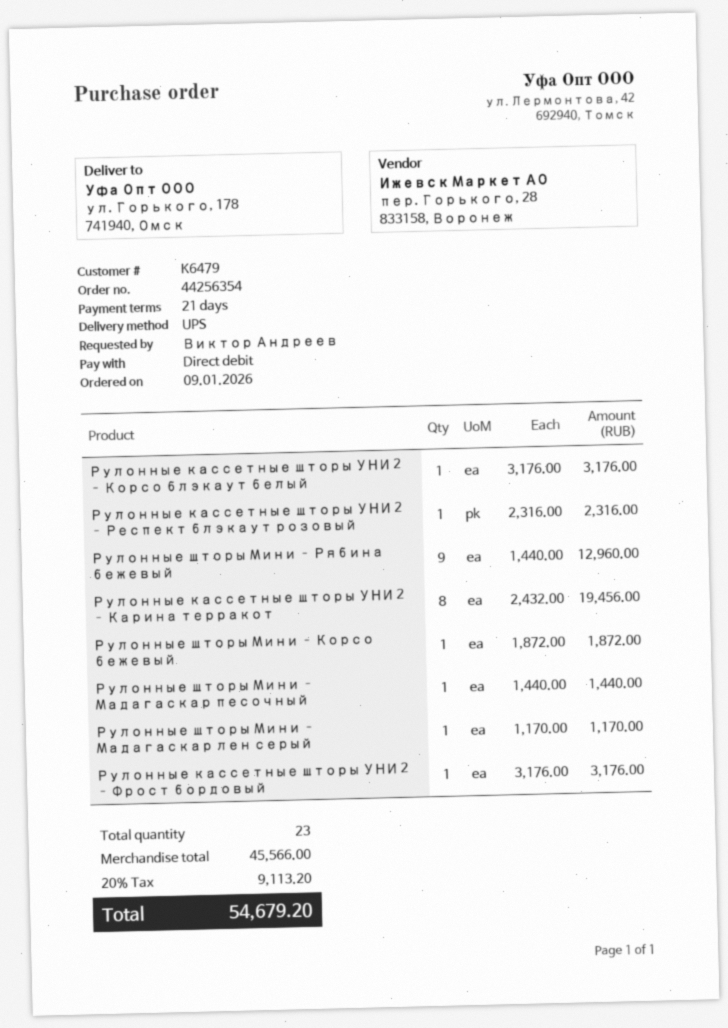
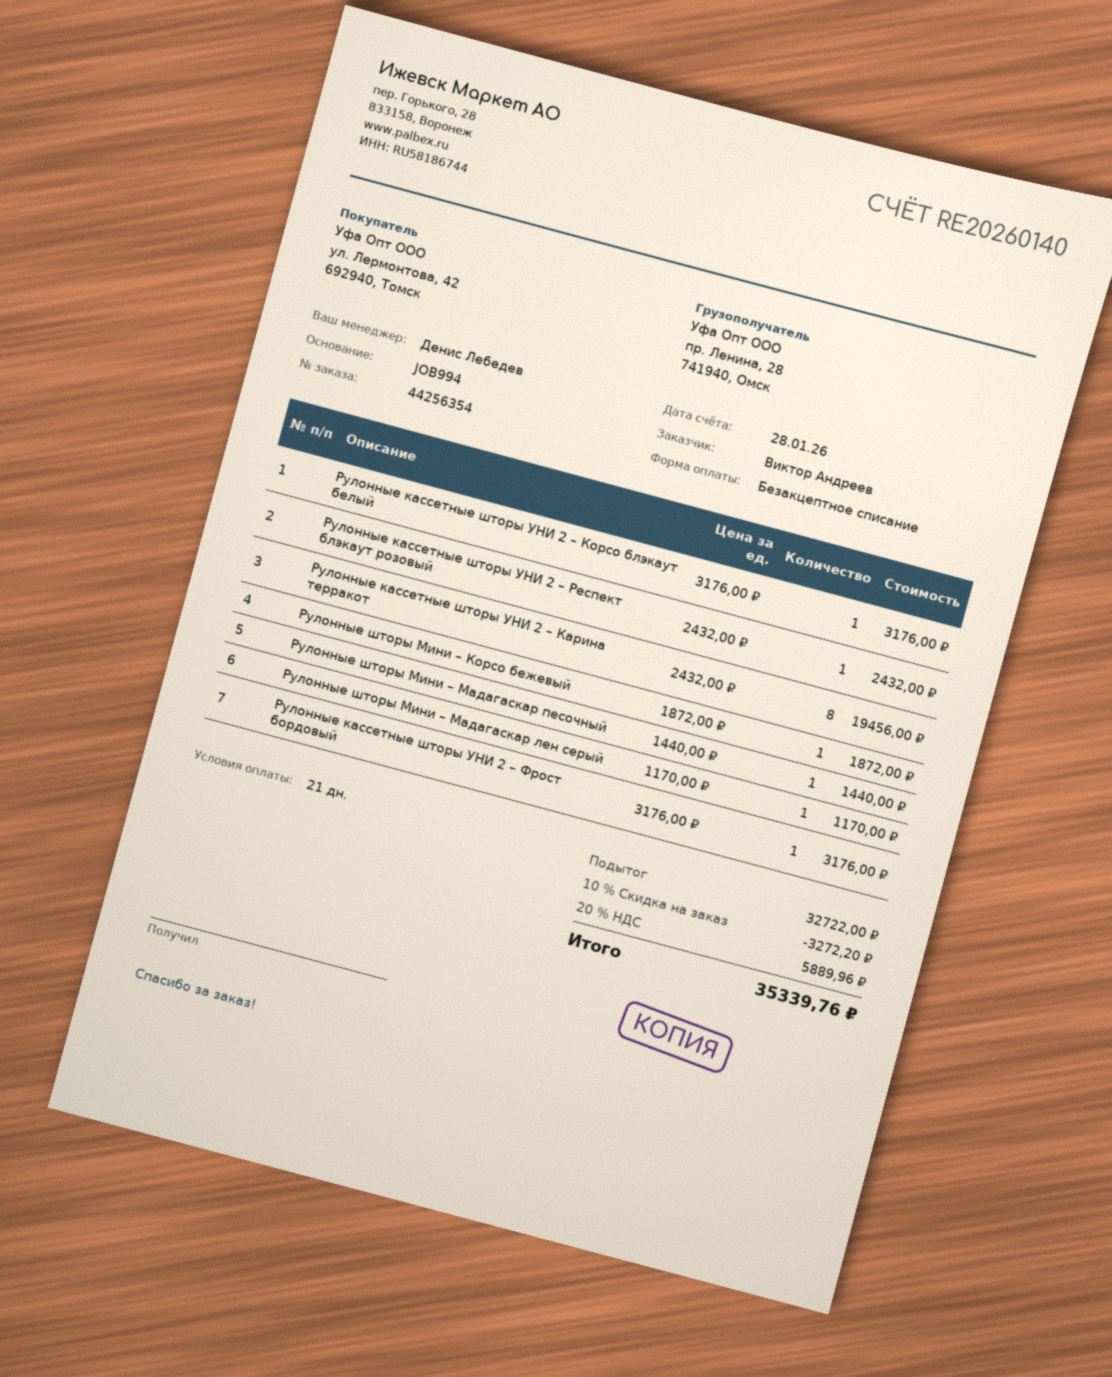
ship to: ул. Горького, 178, 741940, Омск -> пр. Ленина, 28, 741940, Омск
Рулонные кассетные шторы УНИ 2 – Респект блэкаут розовый: 1 x 2316.00 = 2316.00 -> 1 x 2432.00 = 2432.00
Рулонные шторы Мини – Рябина бежевый: 9 x 1440.00 = 12960.00 -> none
subtotal: 45566.00 -> 32722.00
discount: none -> 10% = 3272.20
tax: 20% = 9113.20 -> 20% = 5889.96
total: 54679.20 -> 35339.76

